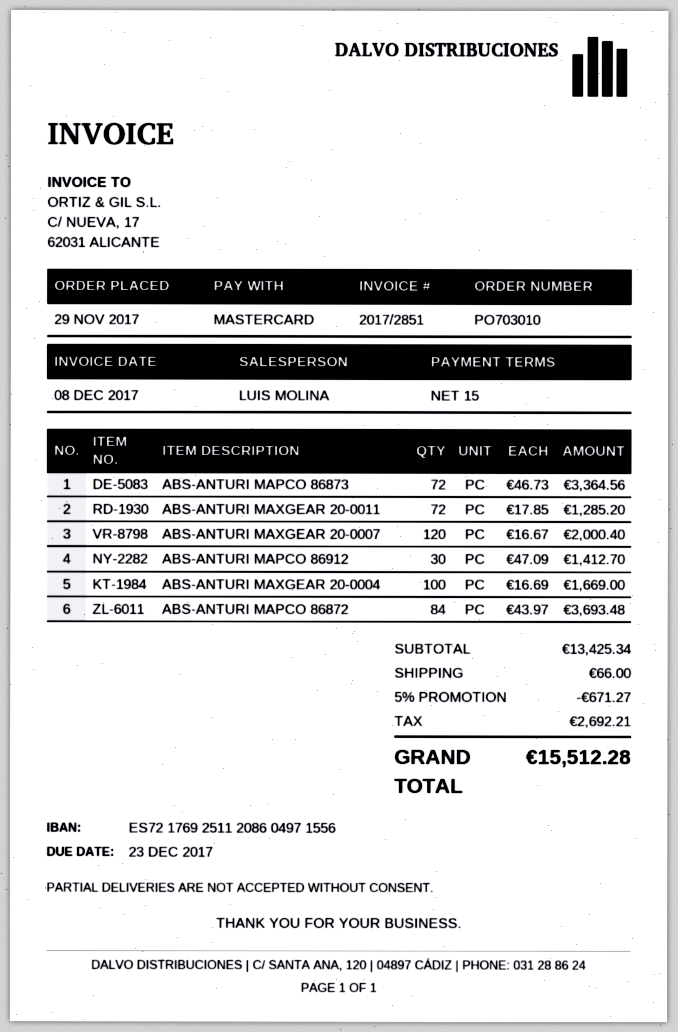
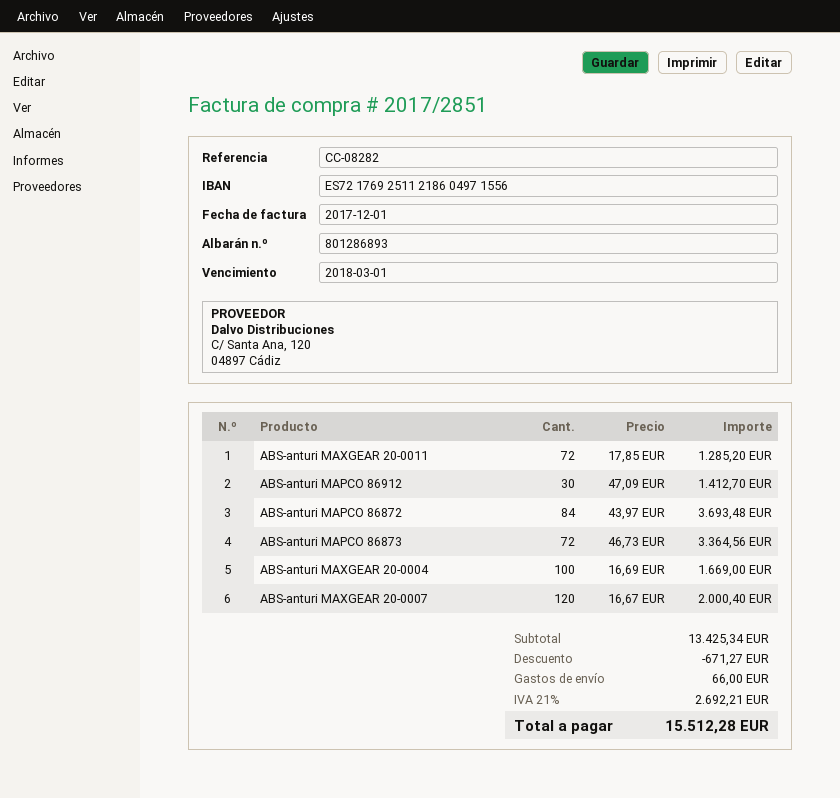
invoice date: 2017-12-08 -> 2017-12-01
due date: 2017-12-23 -> 2018-03-01
bank account: ES7217692511208604971556 -> ES7217692511218604971556

